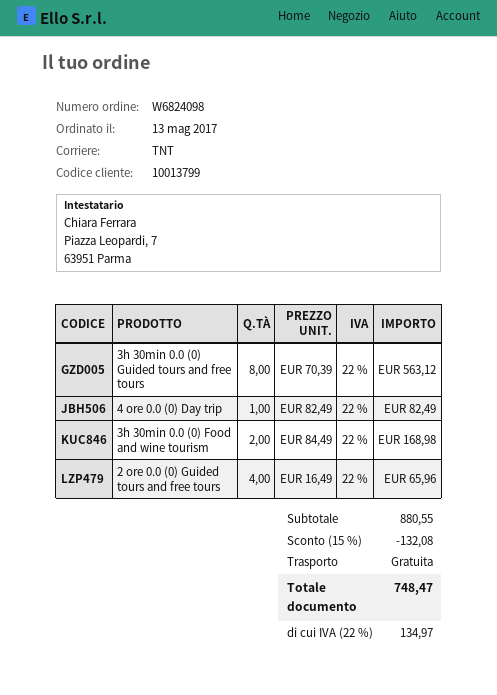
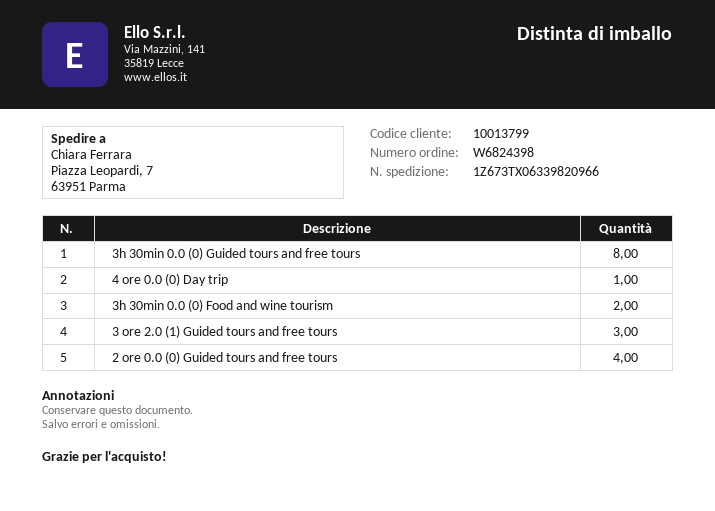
order number: W6824098 -> W6824398
3 ore 2.0 (1) Guided tours and free tours: none -> 3

